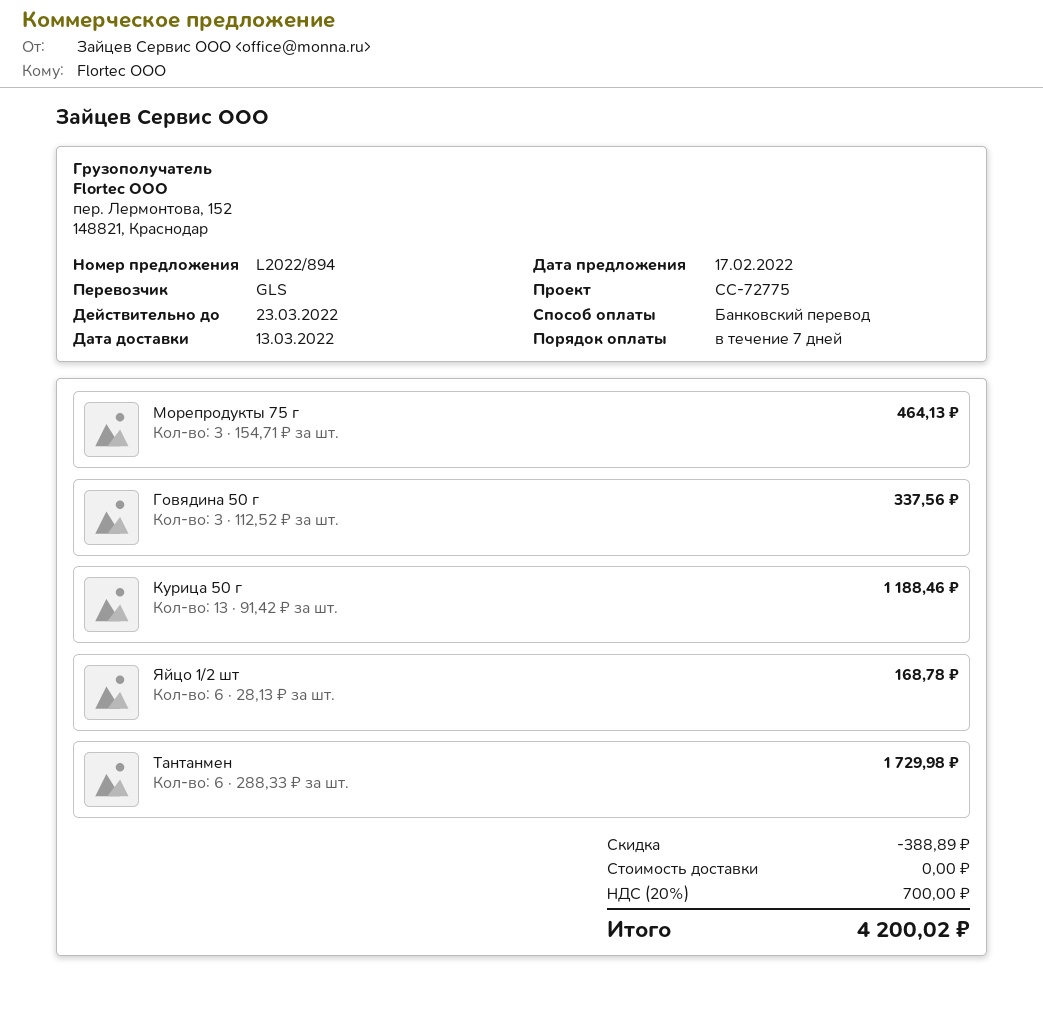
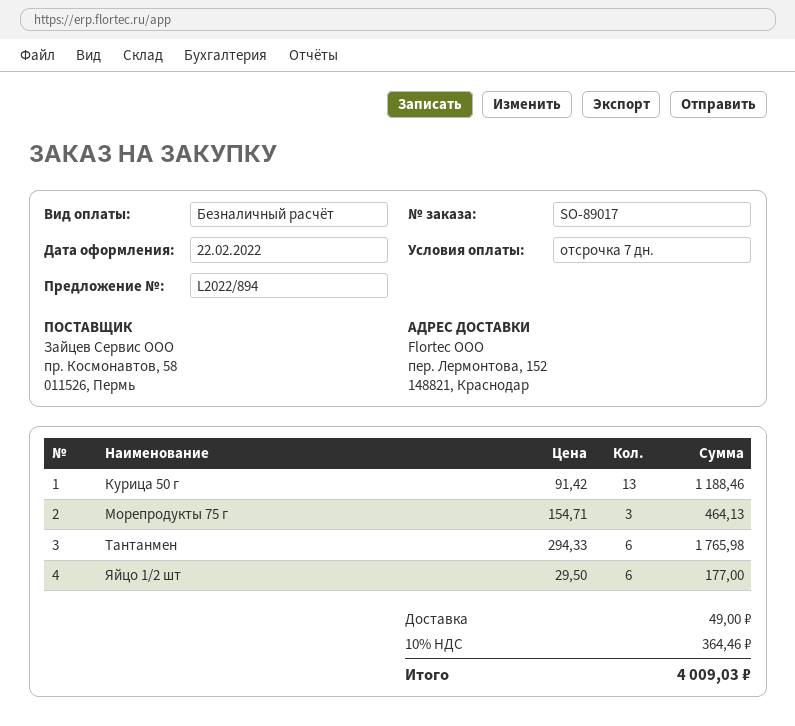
Говядина 50 г: 3 x 112.52 = 337.56 -> none
Яйцо 1/2 шт: 6 x 28.13 = 168.78 -> 6 x 29.50 = 177.00
Тантанмен: 6 x 288.33 = 1729.98 -> 6 x 294.33 = 1765.98
discount: 388.89 -> none
shipping: 0.00 -> 49.00
tax: 20% = 700.00 -> 10% = 364.46
total: 4200.02 -> 4009.03

